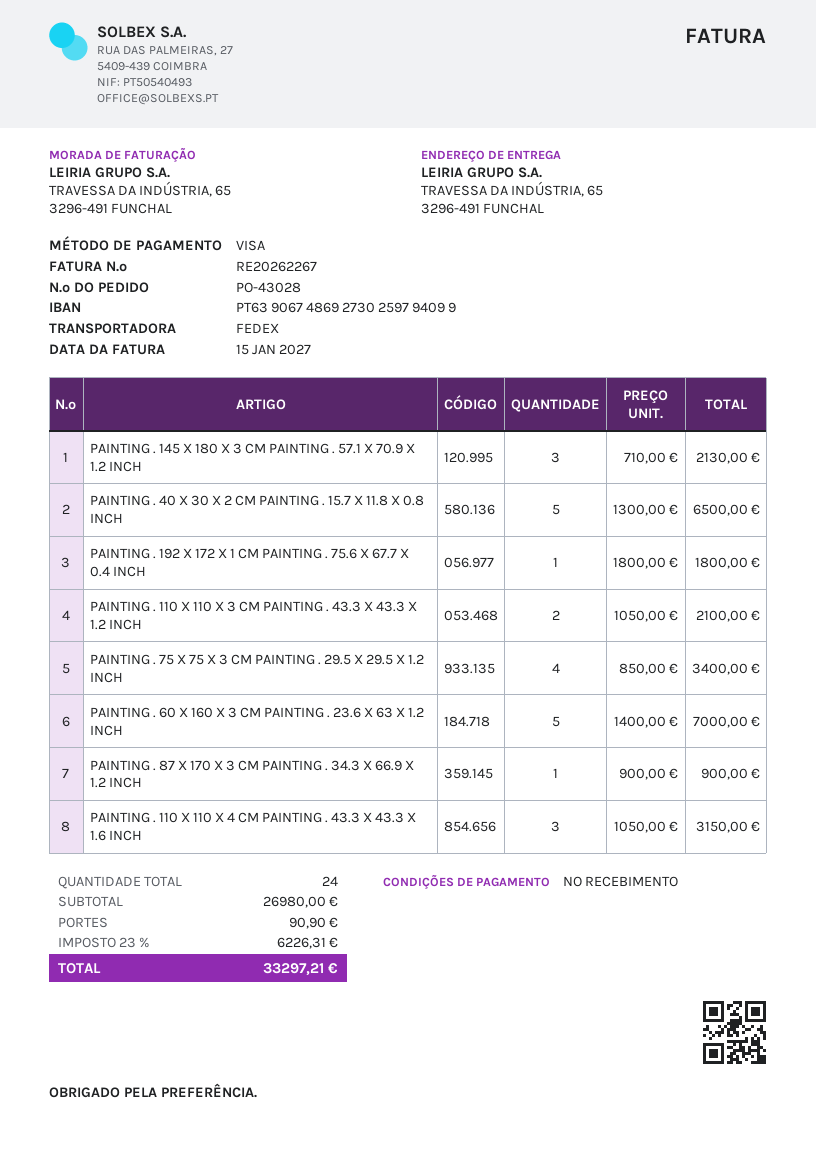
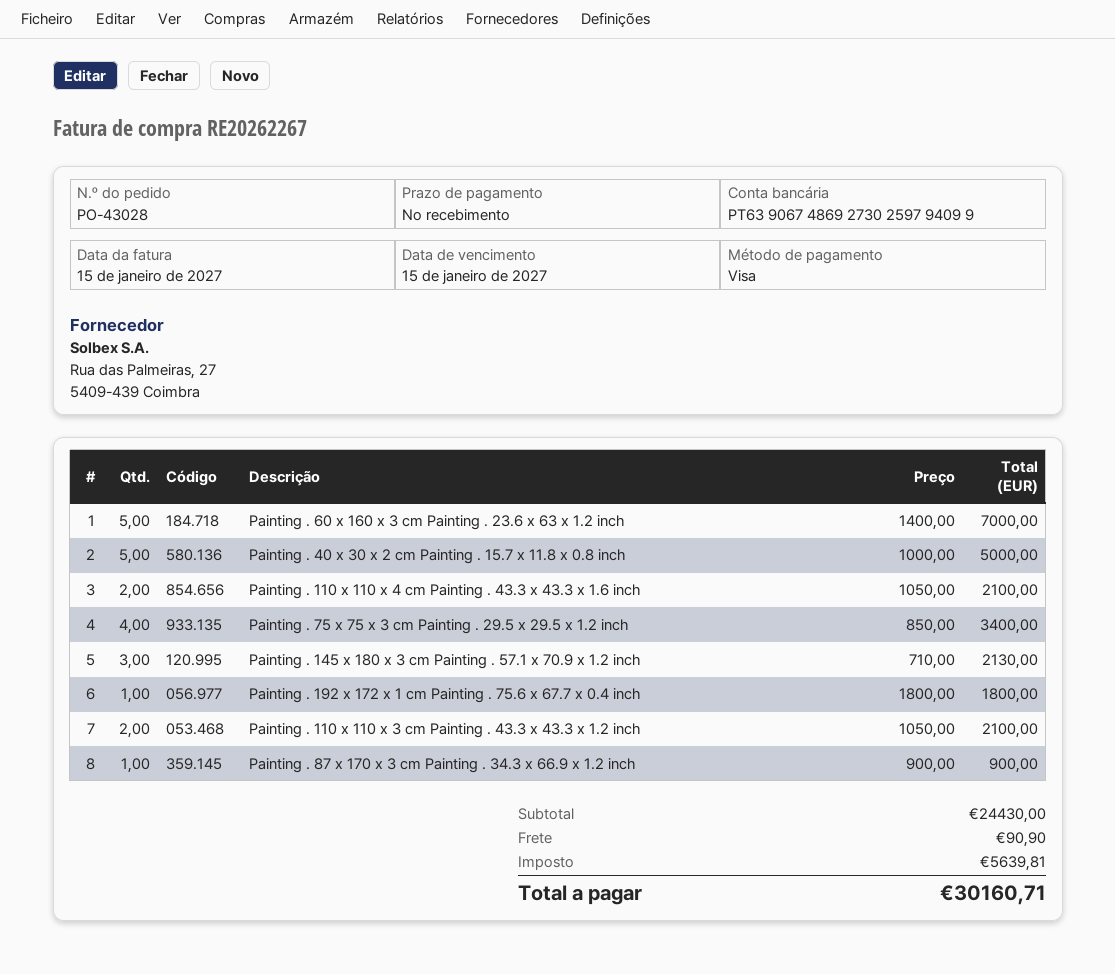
PAINTING . 40 X 30 X 2 CM PAINTING . 15.7 X 11.8 X 0.8 INCH: 5 x 1300.00 = 6500.00 -> 5 x 1000.00 = 5000.00
PAINTING . 110 X 110 X 4 CM PAINTING . 43.3 X 43.3 X 1.6 INCH: 3 x 1050.00 = 3150.00 -> 2 x 1050.00 = 2100.00
subtotal: 26980.00 -> 24430.00
tax: 6226.31 -> 5639.81
total: 33297.21 -> 30160.71

